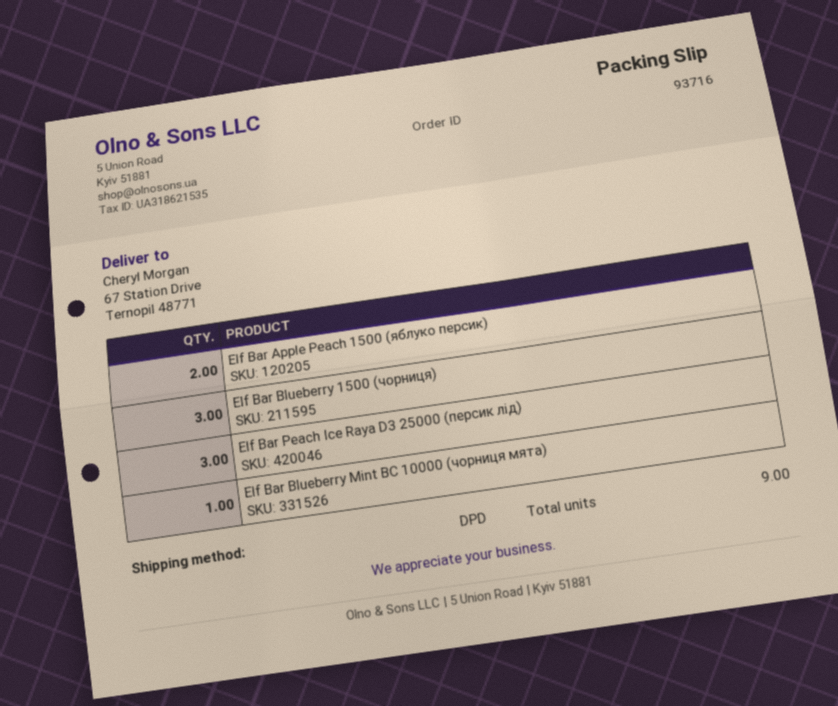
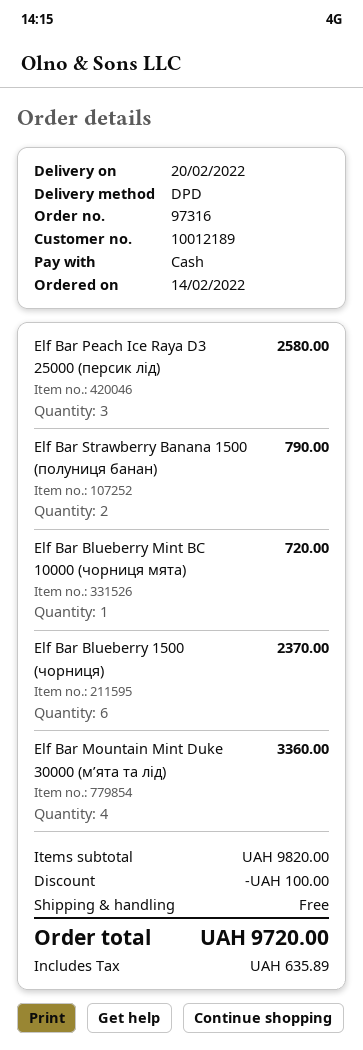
order number: 93716 -> 97316
Elf Bar Apple Peach 1500 (яблуко персик): 2 -> none
Elf Bar Blueberry 1500 (чорниця): 3 -> 6
Elf Bar Strawberry Banana 1500 (полуниця банан): none -> 2
Elf Bar Mountain Mint Duke 30000 (м’ята та лід): none -> 4

